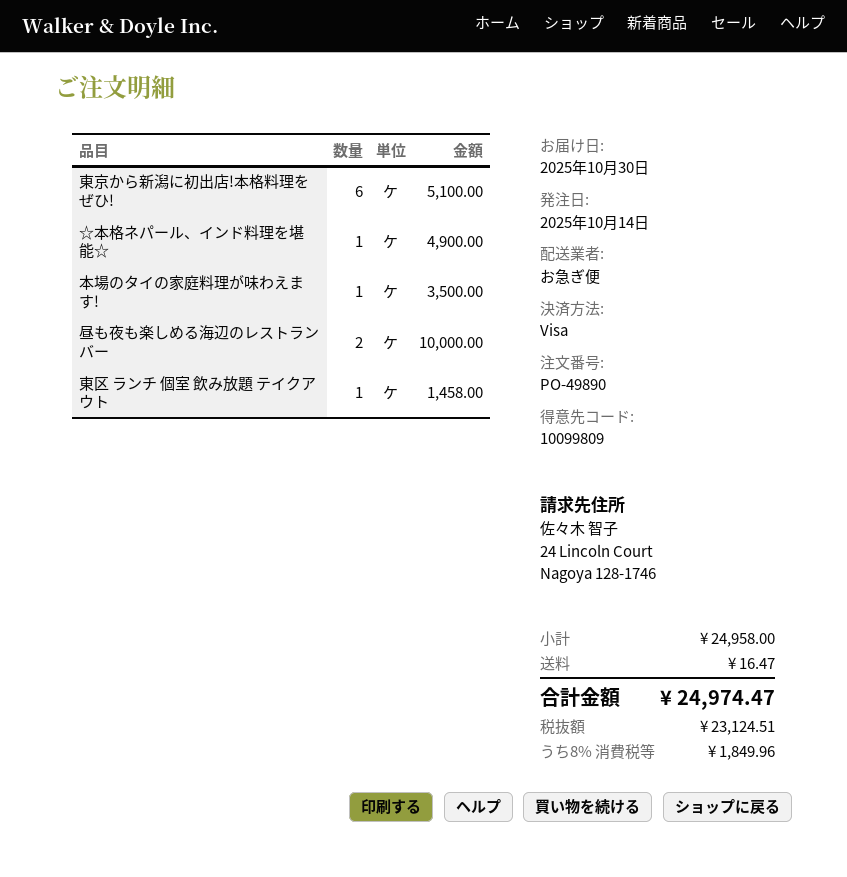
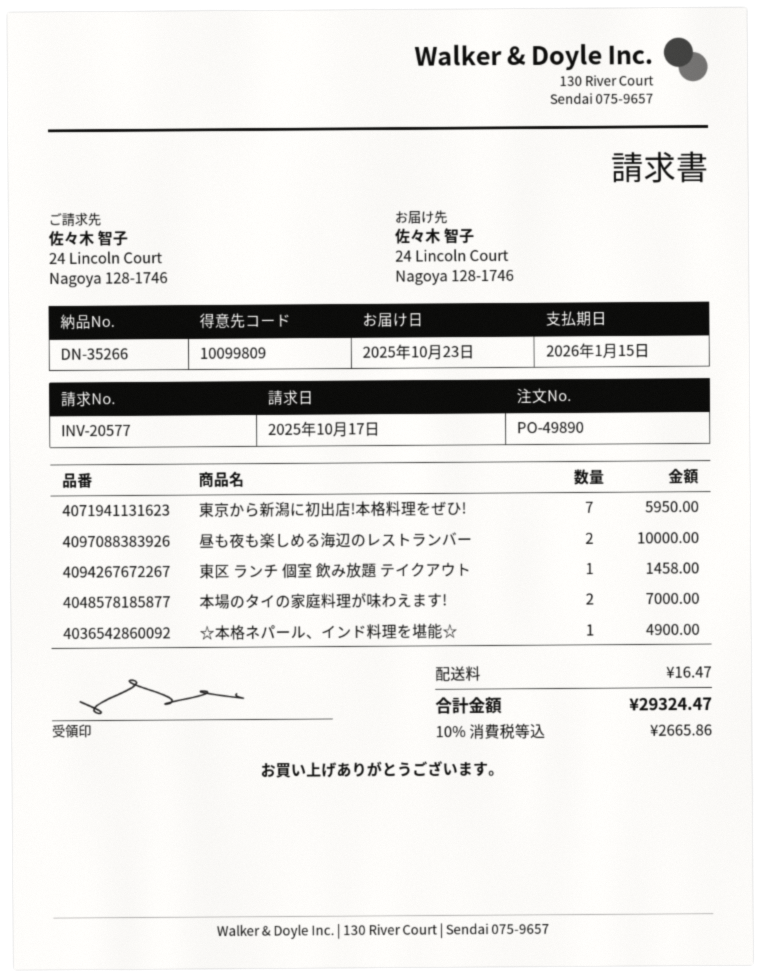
delivery date: 2025-10-30 -> 2025-10-23
東京から新潟に初出店!本格料理をぜひ!: 6 for 5100.00 -> 7 for 5950.00
本場のタイの家庭料理が味わえます!: 1 for 3500.00 -> 2 for 7000.00
tax: 8% = 1849.96 -> 10% = 2665.86
total: 24974.47 -> 29324.47

